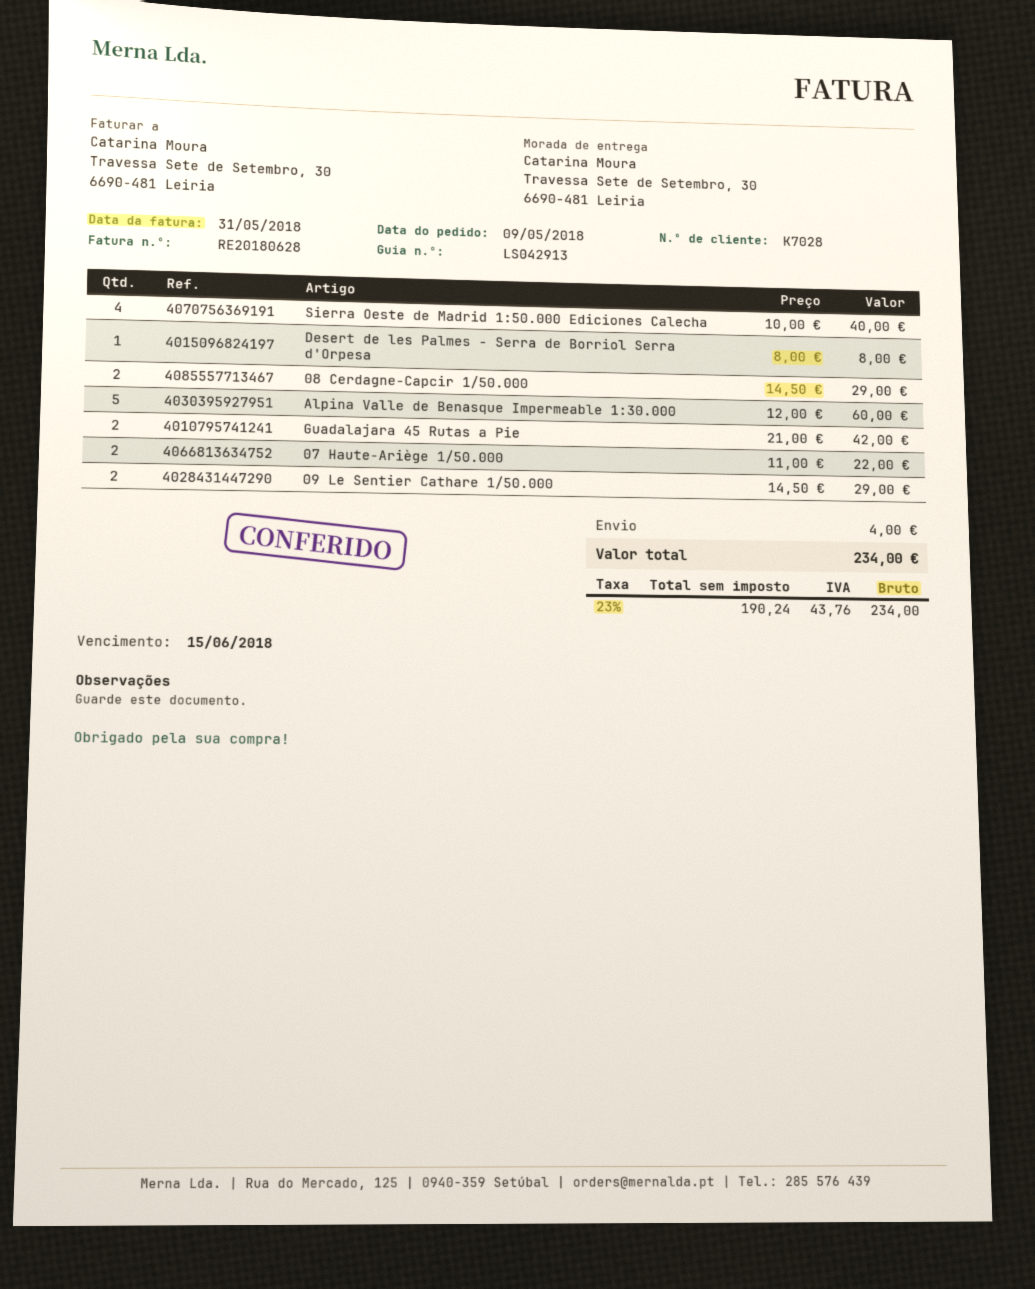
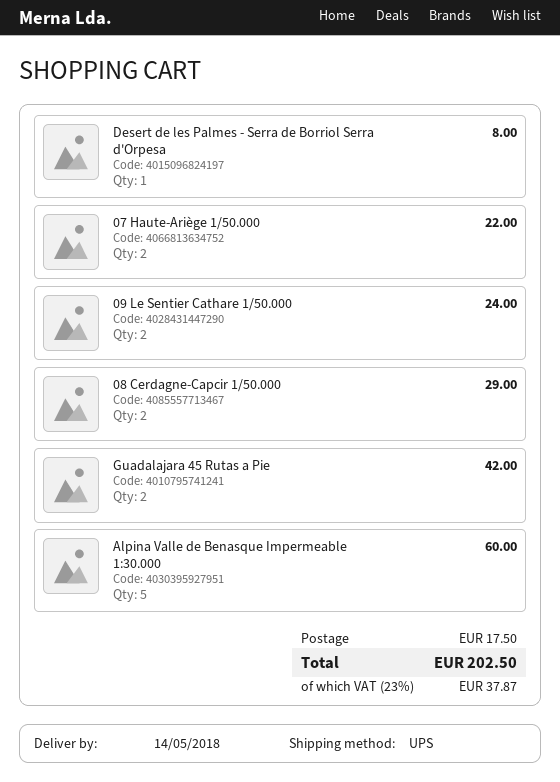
Sierra Oeste de Madrid 1:50.000 Ediciones Calecha: 4 for 40.00 -> none
09 Le Sentier Cathare 1/50.000: 2 for 29.00 -> 2 for 24.00
shipping: 4.00 -> 17.50
tax: 23% = 43.76 -> 23% = 37.87
total: 234.00 -> 202.50

